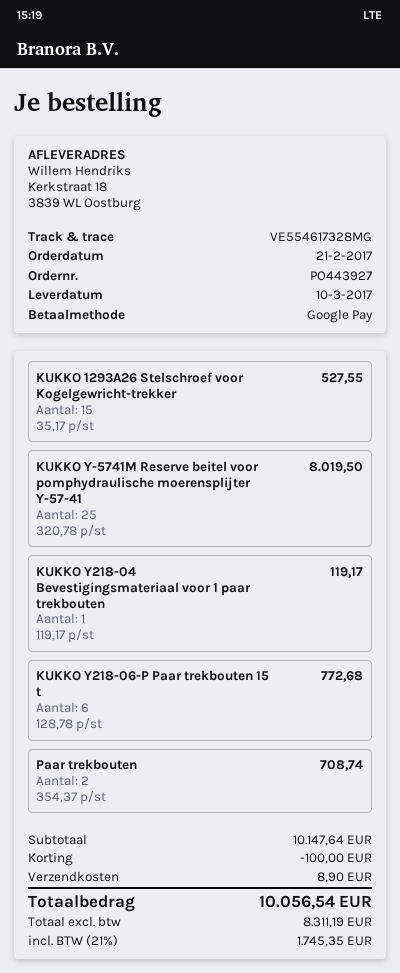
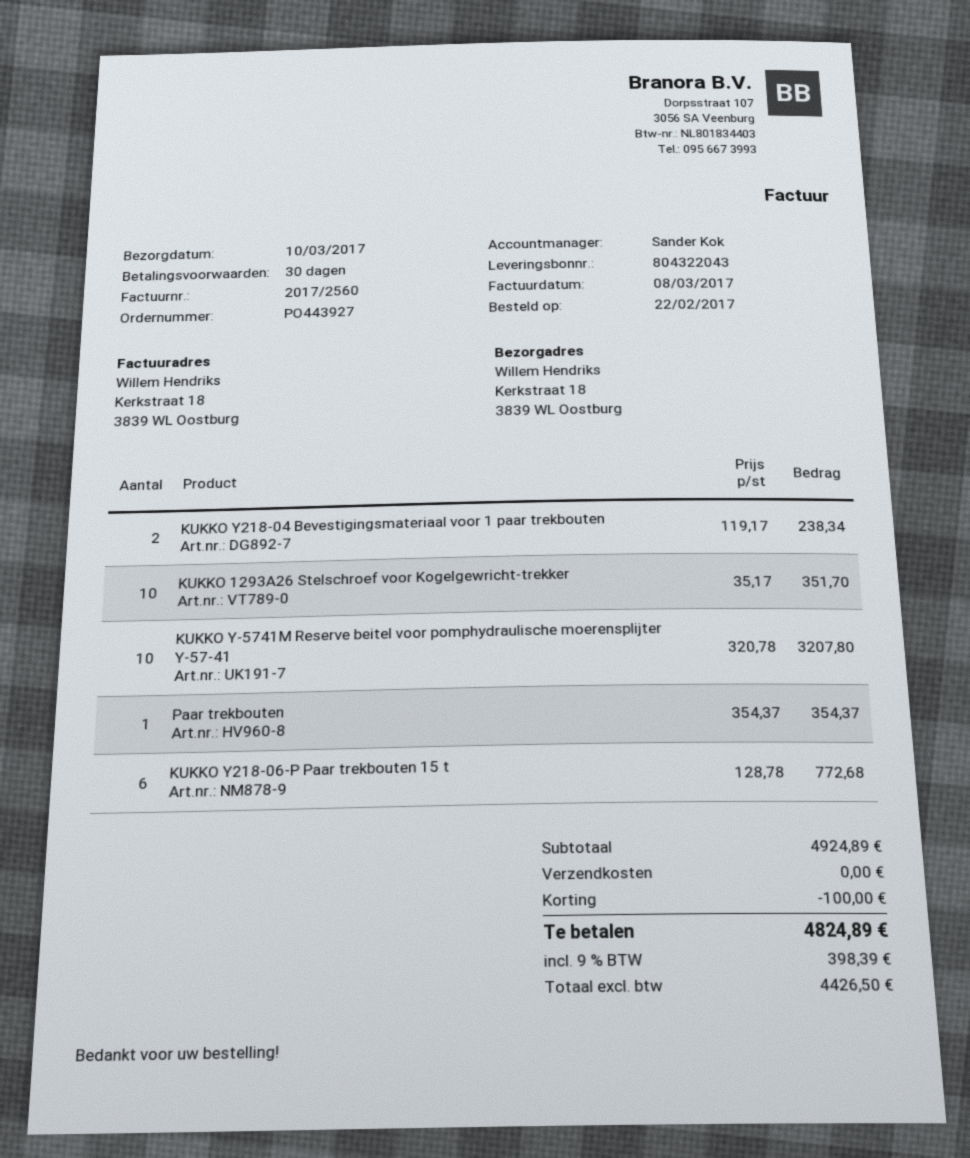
order date: 2017-02-21 -> 2017-02-22
KUKKO 1293A26 Stelschroef voor Kogelgewricht-trekker: 15 x 35.17 = 527.55 -> 10 x 35.17 = 351.70
KUKKO Y-5741M Reserve beitel voor pomphydraulische moerensplijter Y-57-41: 25 x 320.78 = 8019.50 -> 10 x 320.78 = 3207.80
KUKKO Y218-04 Bevestigingsmateriaal voor 1 paar trekbouten: 1 x 119.17 = 119.17 -> 2 x 119.17 = 238.34
Paar trekbouten: 2 x 354.37 = 708.74 -> 1 x 354.37 = 354.37
subtotal: 10147.64 -> 4924.89
shipping: 8.90 -> 0.00
net: 8311.19 -> 4426.50
tax: 21% = 1745.35 -> 9% = 398.39
total: 10056.54 -> 4824.89

